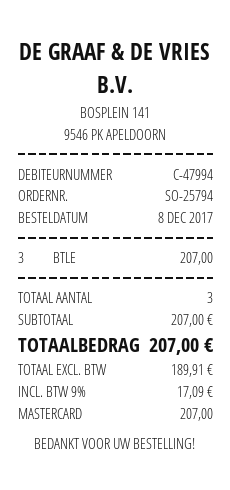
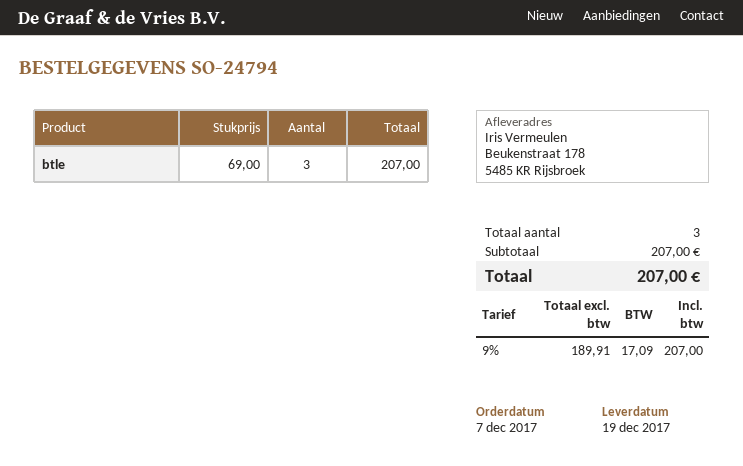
order number: SO-25794 -> SO-24794
order date: 2017-12-08 -> 2017-12-07

